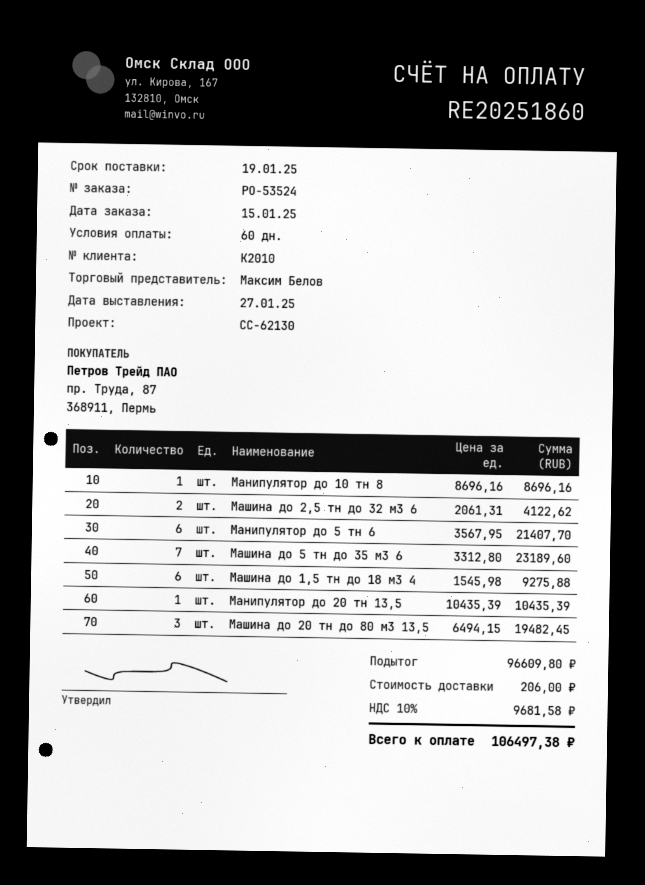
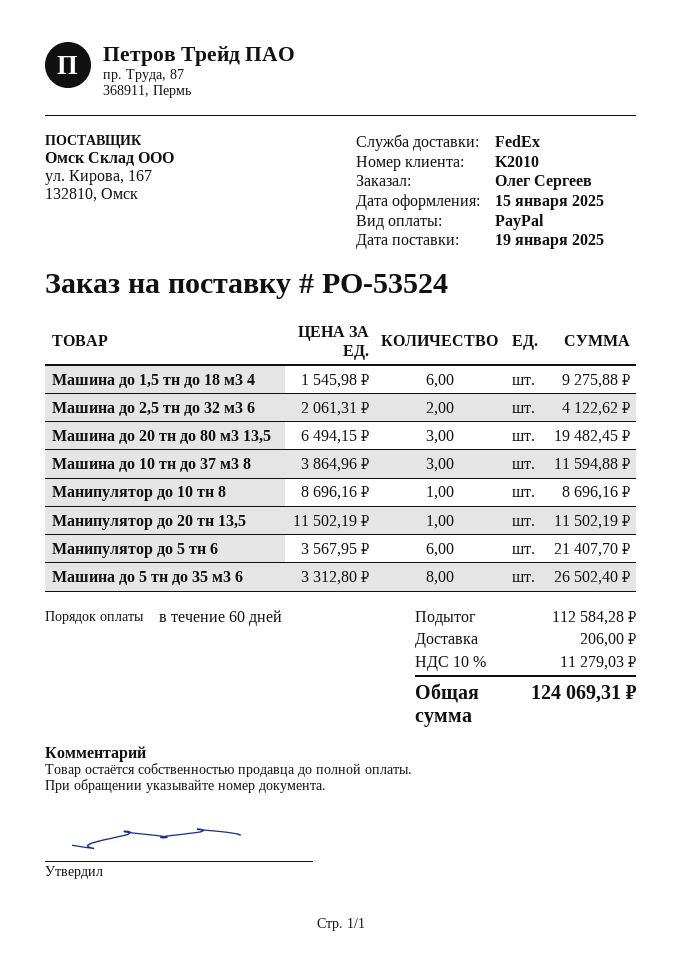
Машина до 5 тн до 35 м3 6: 7 x 3312.80 = 23189.60 -> 8 x 3312.80 = 26502.40
Манипулятор до 20 тн 13,5: 1 x 10435.39 = 10435.39 -> 1 x 11502.19 = 11502.19
Машина до 10 тн до 37 м3 8: none -> 3 x 3864.96 = 11594.88
subtotal: 96609.80 -> 112584.28
tax: 10% = 9681.58 -> 10% = 11279.03
total: 106497.38 -> 124069.31

